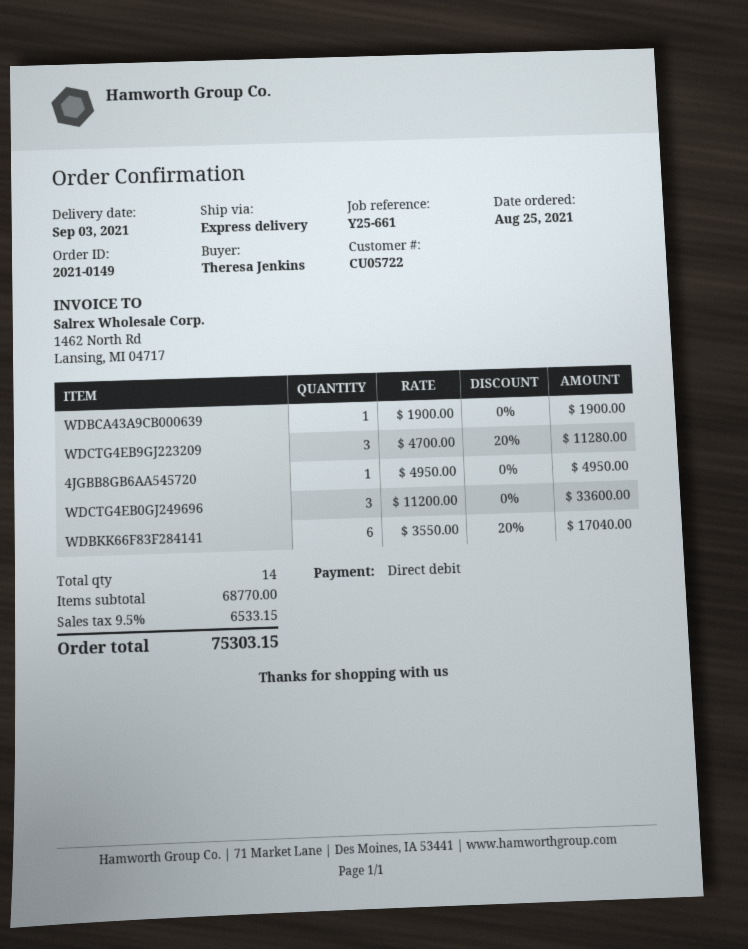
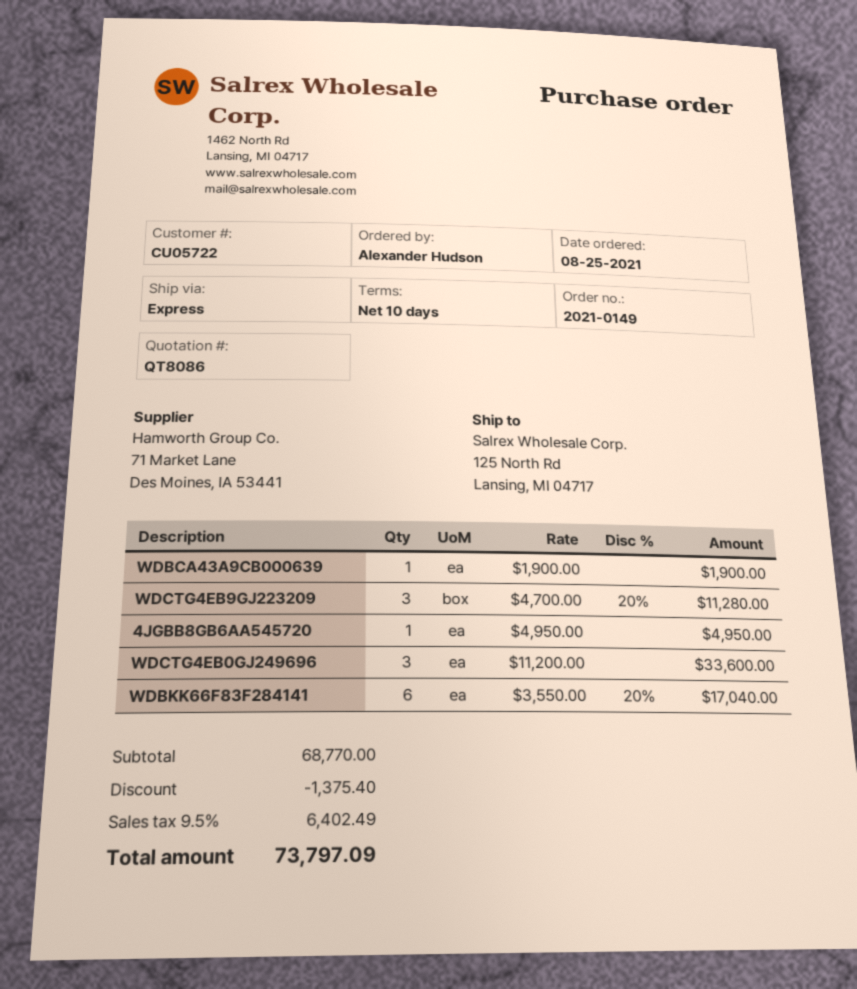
ordered by: Theresa Jenkins -> Alexander Hudson
discount: none -> 1375.40
tax: 9.5% = 6533.15 -> 9.5% = 6402.49
total: 75303.15 -> 73797.09

